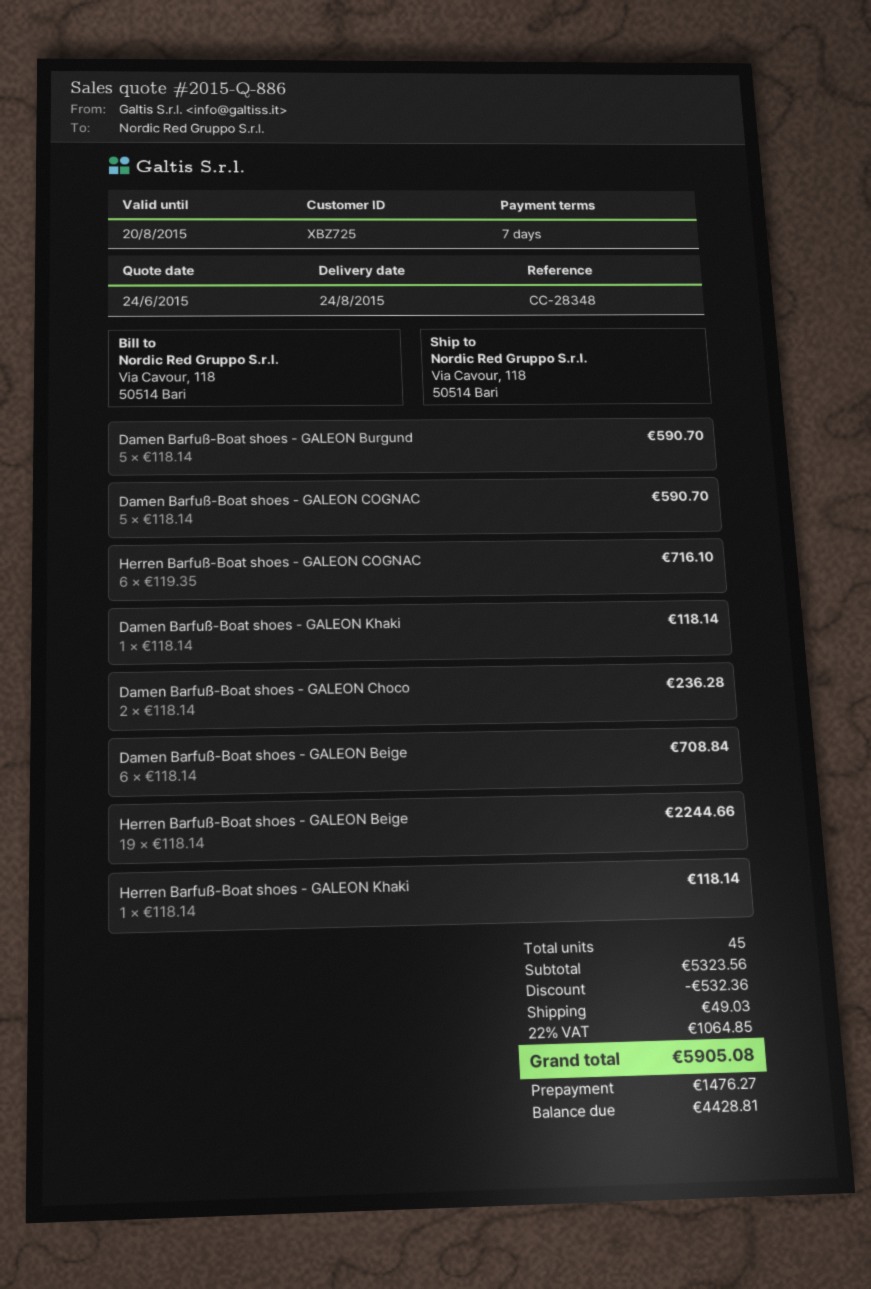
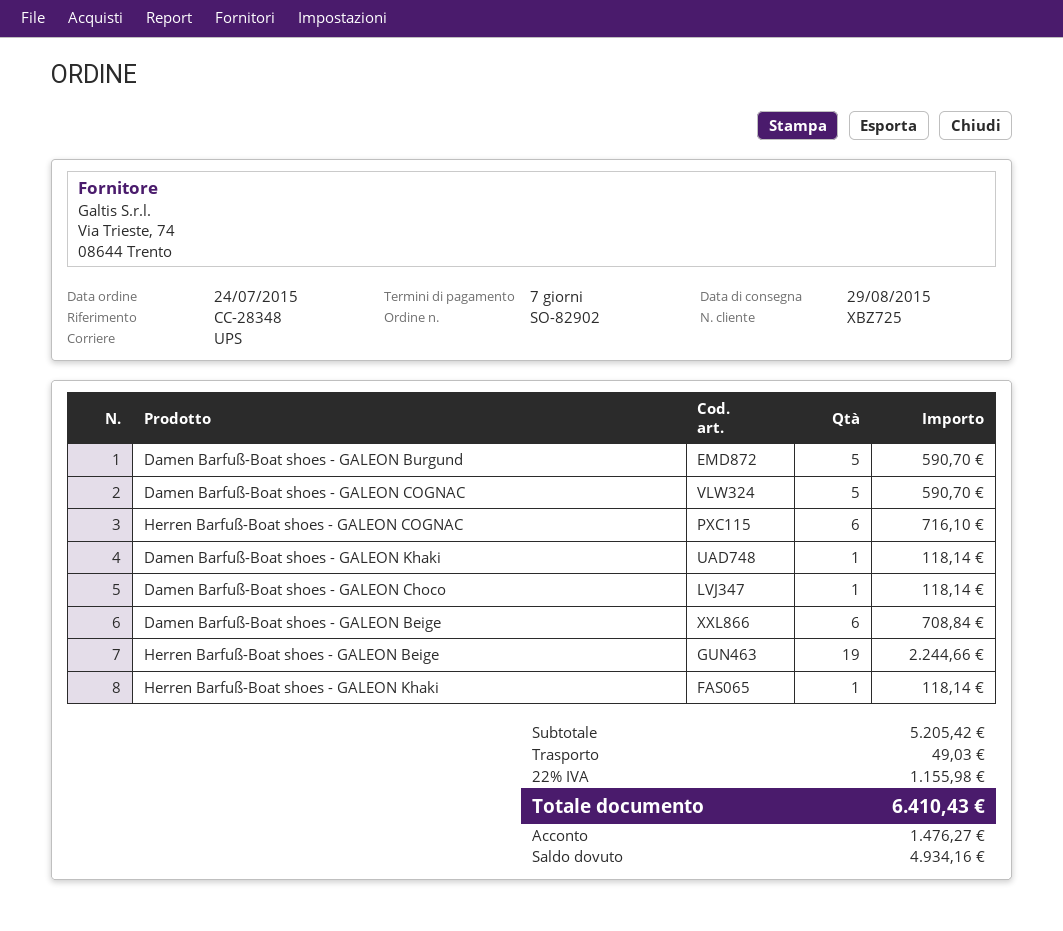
delivery date: 2015-08-24 -> 2015-08-29
Damen Barfuß-Boat shoes - GALEON Choco: 2 for 236.28 -> 1 for 118.14
subtotal: 5323.56 -> 5205.42
discount: 532.36 -> none
tax: 22% = 1064.85 -> 22% = 1155.98
total: 5905.08 -> 6410.43
balance: 4428.81 -> 4934.16

